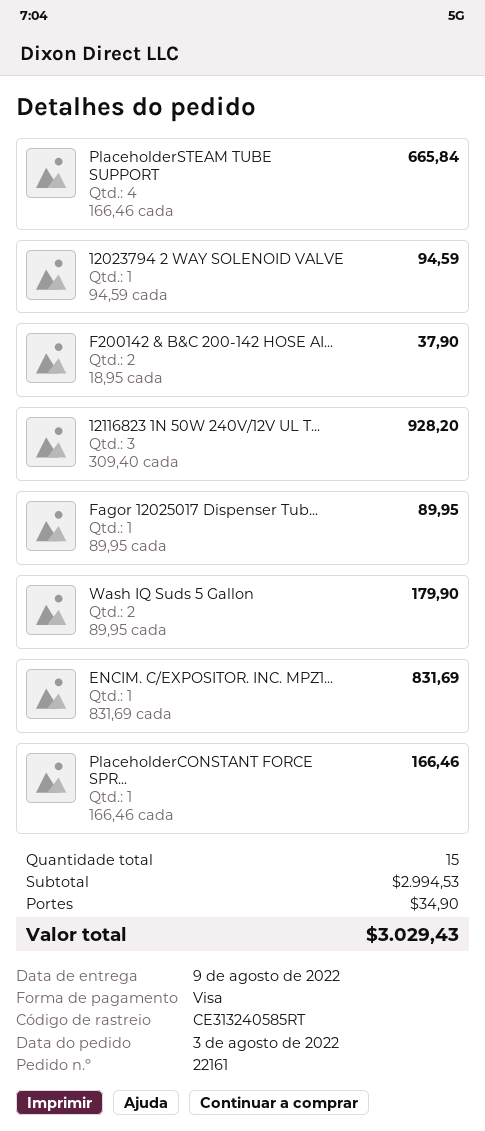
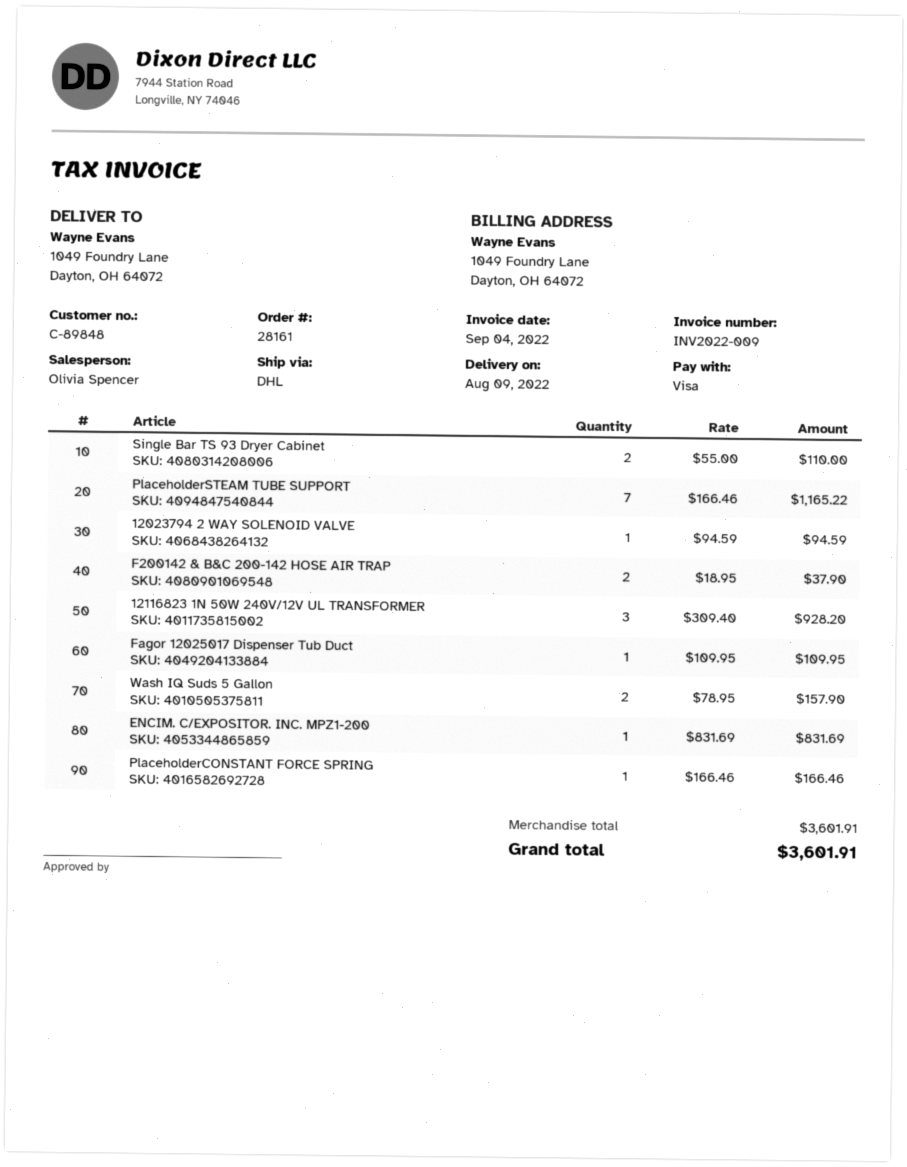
order number: 22161 -> 28161
PlaceholderSTEAM TUBE SUPPORT: 4 x 166.46 = 665.84 -> 7 x 166.46 = 1165.22
Fagor 12025017 Dispenser Tub...: 1 x 89.95 = 89.95 -> 1 x 109.95 = 109.95
Wash IQ Suds 5 Gallon: 2 x 89.95 = 179.90 -> 2 x 78.95 = 157.90
Single Bar TS 93 Dryer Cabinet: none -> 2 x 55.00 = 110.00
subtotal: 2994.53 -> 3601.91
shipping: 34.90 -> none
total: 3029.43 -> 3601.91

